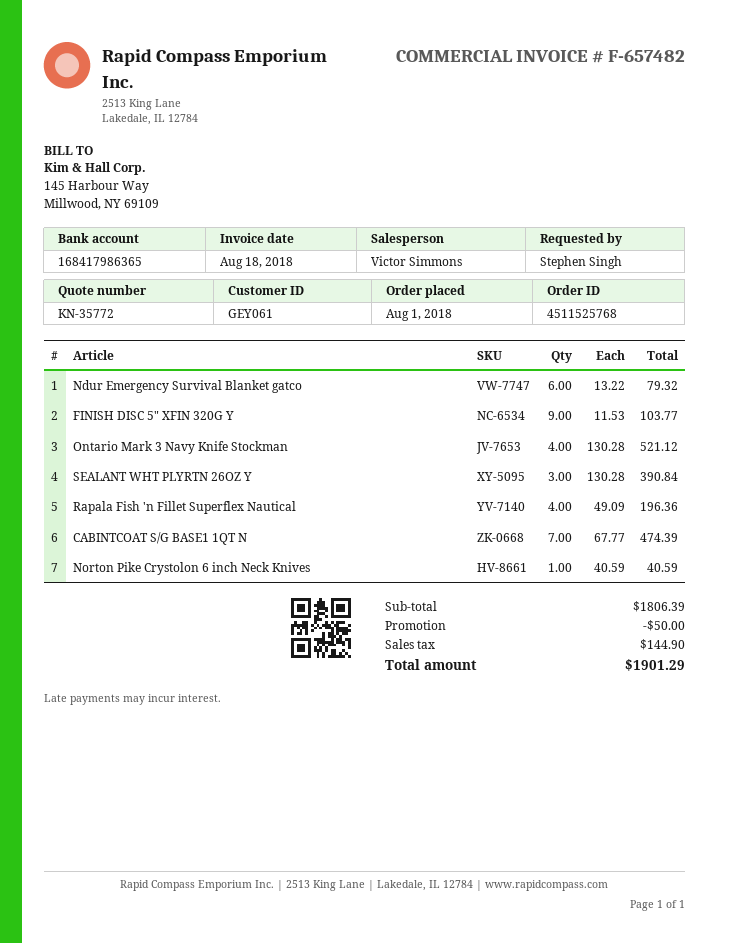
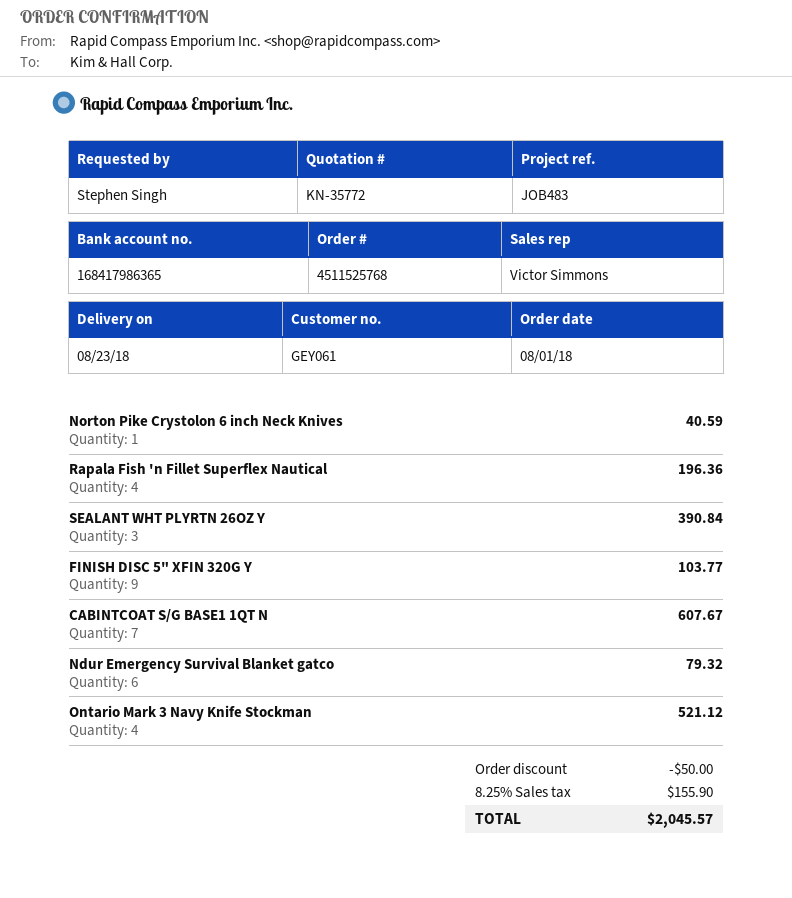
CABINTCOAT S/G BASE1 1QT N: 7 for 474.39 -> 7 for 607.67
tax: 144.90 -> 155.90
total: 1901.29 -> 2045.57

